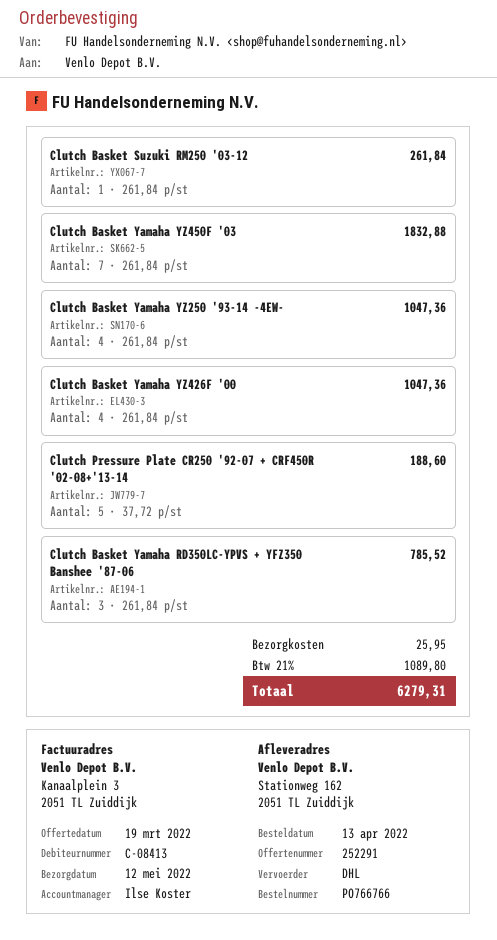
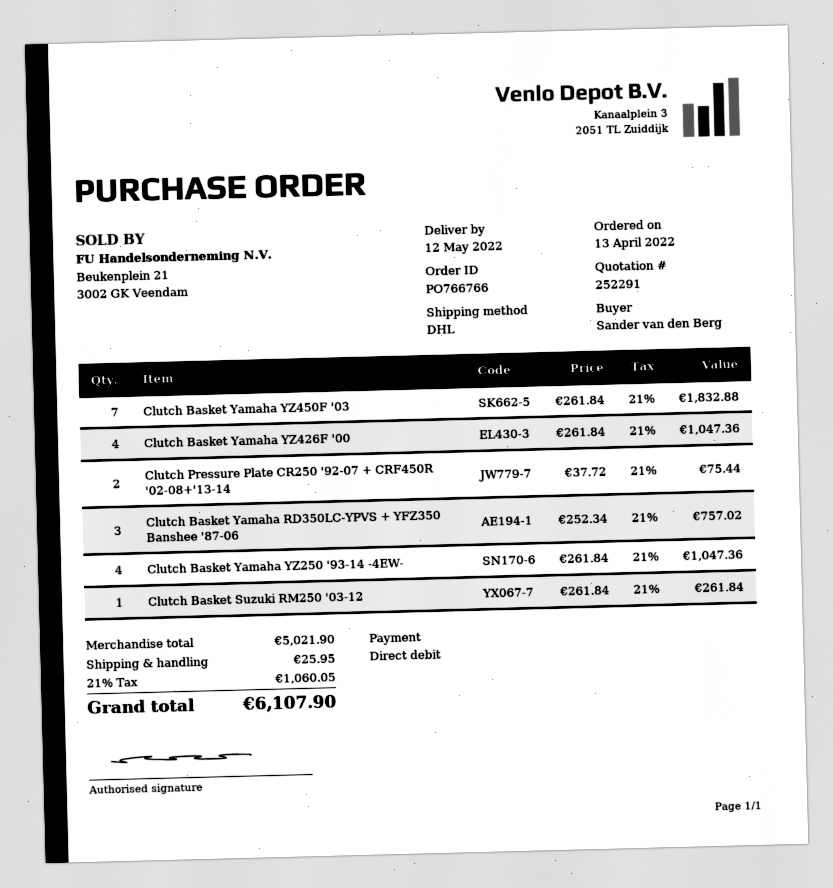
Clutch Pressure Plate CR250 '92-07 + CRF450R '02-08+'13-14: 5 x 37.72 = 188.60 -> 2 x 37.72 = 75.44
Clutch Basket Yamaha RD350LC-YPVS + YFZ350 Banshee '87-06: 3 x 261.84 = 785.52 -> 3 x 252.34 = 757.02
tax: 21% = 1089.80 -> 21% = 1060.05
total: 6279.31 -> 6107.90

